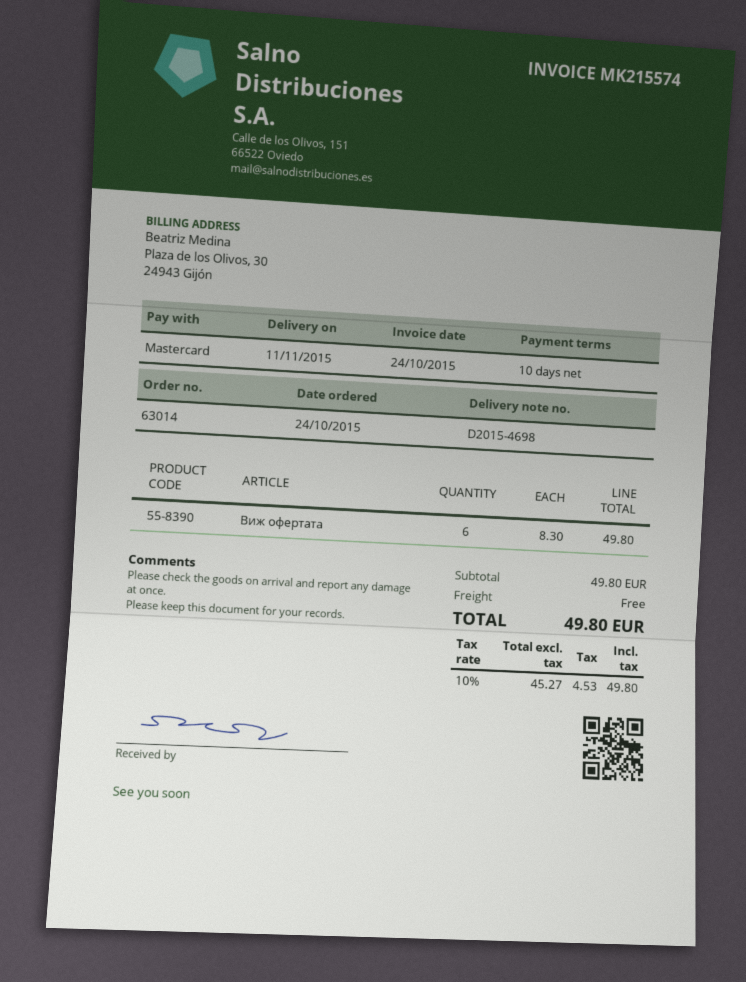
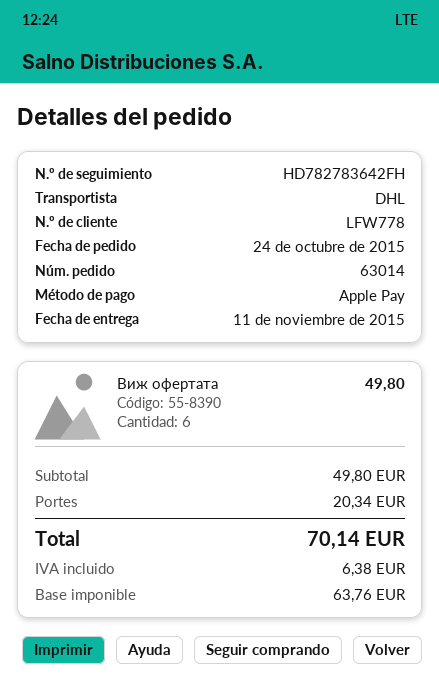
payment method: Mastercard -> Apple Pay
shipping: 0.00 -> 20.34
net: 45.27 -> 63.76
tax: 4.53 -> 6.38
total: 49.80 -> 70.14

